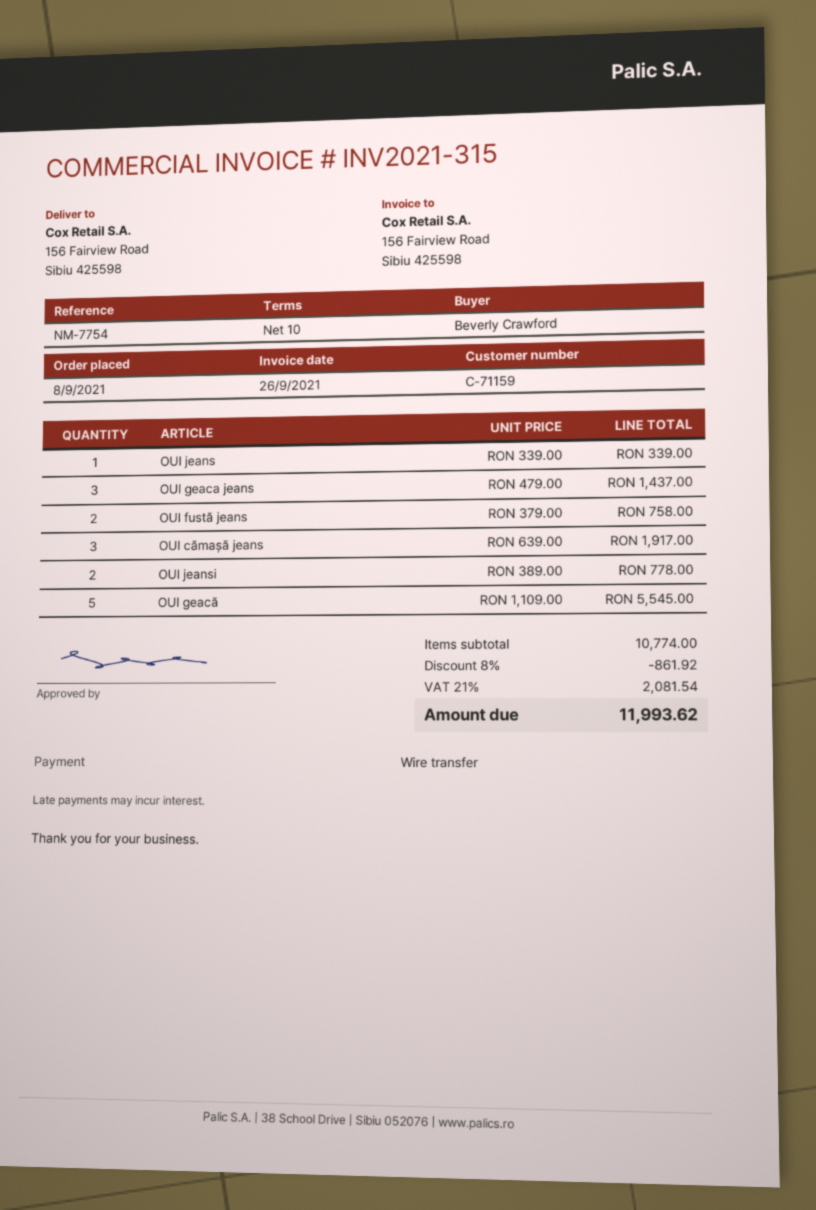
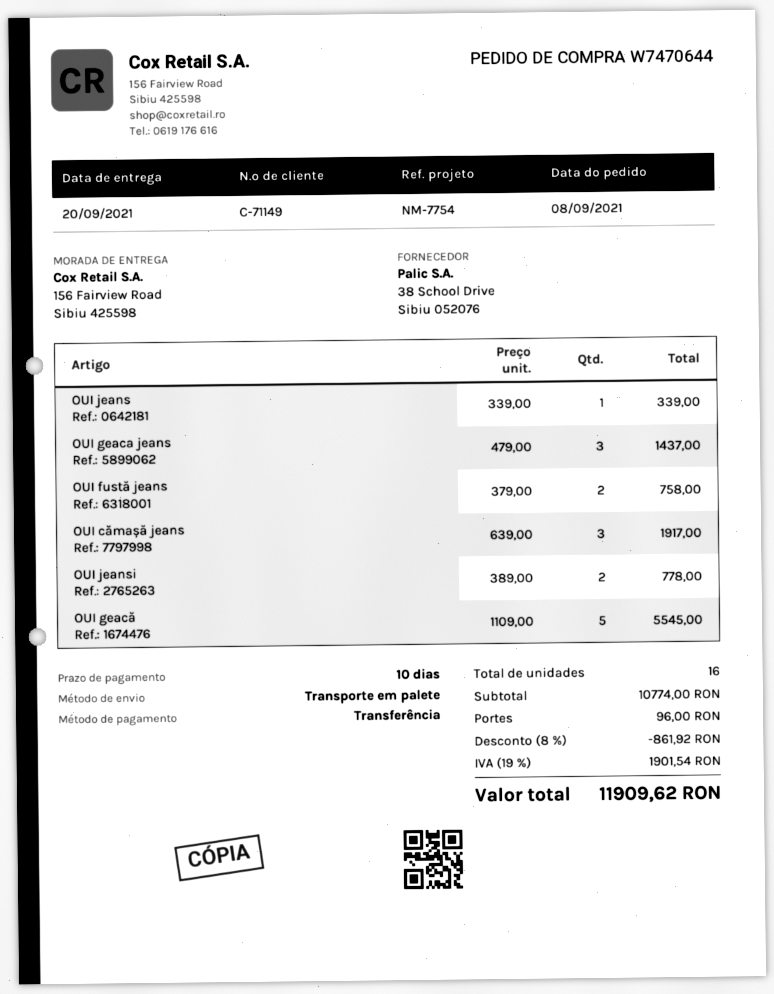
customer number: C-71159 -> C-71149
shipping: none -> 96.00
tax: 21% = 2081.54 -> 19% = 1901.54
total: 11993.62 -> 11909.62

